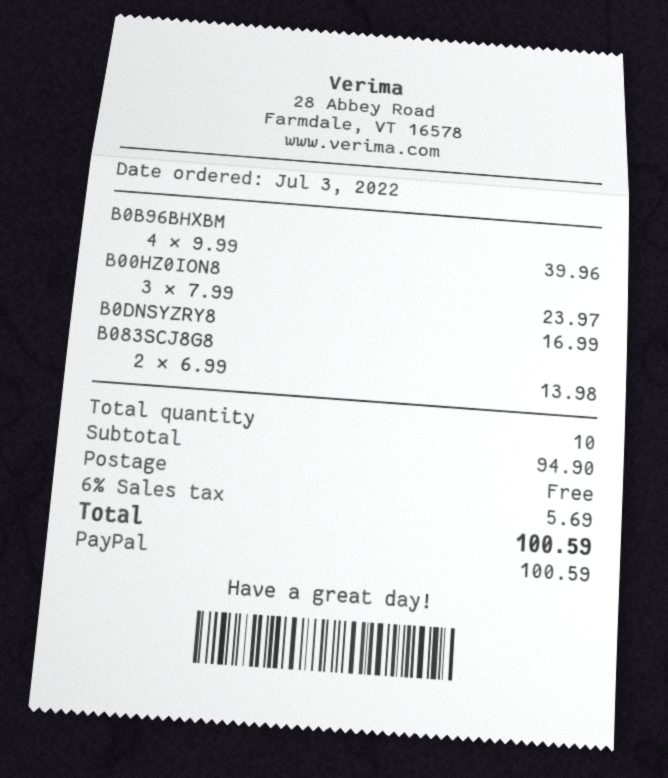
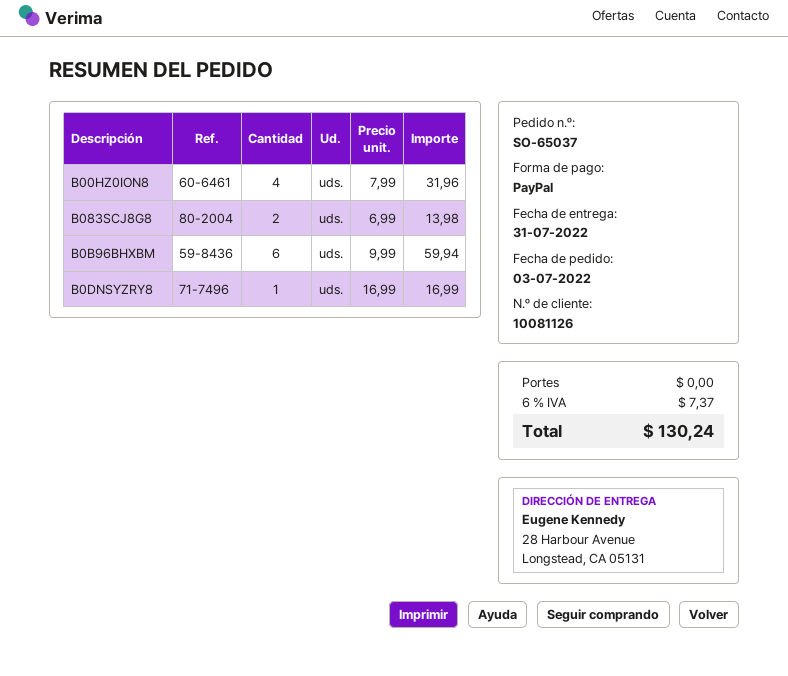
B0B96BHXBM: 4 x 9.99 = 39.96 -> 6 x 9.99 = 59.94
B00HZ0ION8: 3 x 7.99 = 23.97 -> 4 x 7.99 = 31.96
tax: 6% = 5.69 -> 6% = 7.37
total: 100.59 -> 130.24

